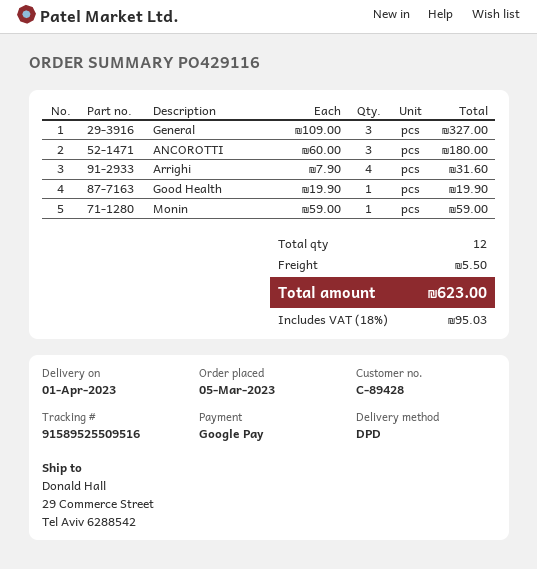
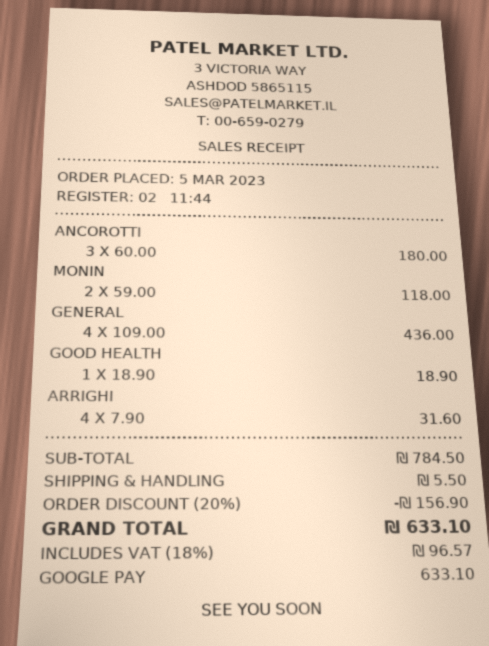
General: 3 x 109.00 = 327.00 -> 4 x 109.00 = 436.00
Good Health: 1 x 19.90 = 19.90 -> 1 x 18.90 = 18.90
Monin: 1 x 59.00 = 59.00 -> 2 x 59.00 = 118.00
discount: none -> 20% = 156.90
tax: 18% = 95.03 -> 18% = 96.57
total: 623.00 -> 633.10

